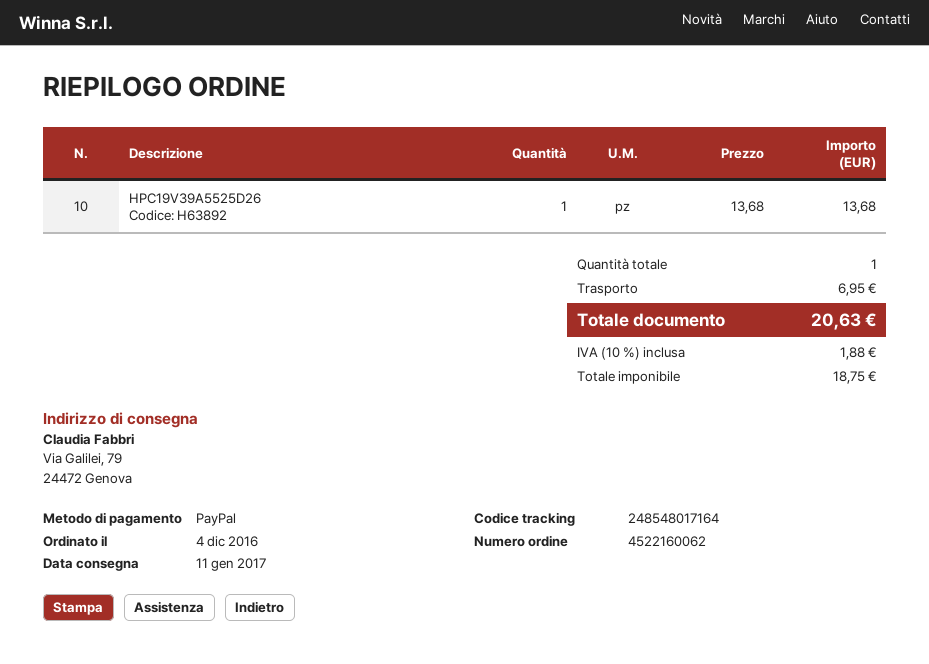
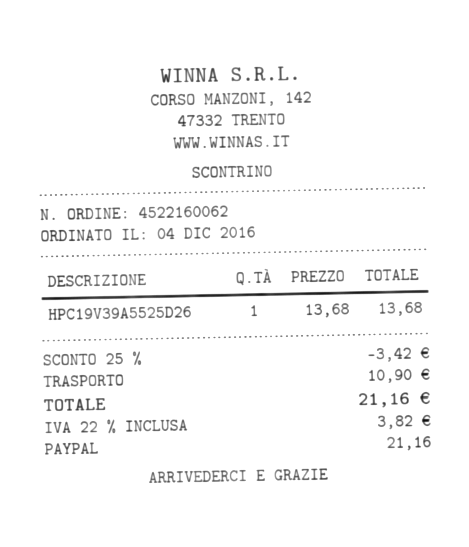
discount: none -> 25% = 3.42
shipping: 6.95 -> 10.90
tax: 10% = 1.88 -> 22% = 3.82
total: 20.63 -> 21.16

